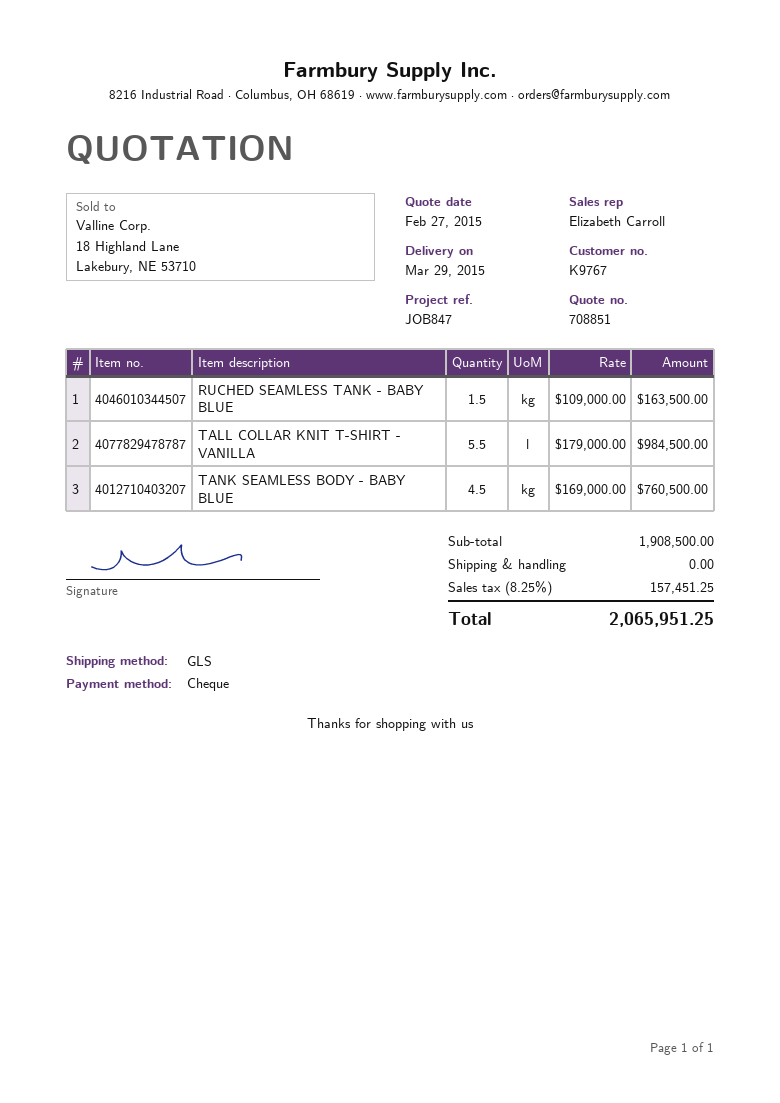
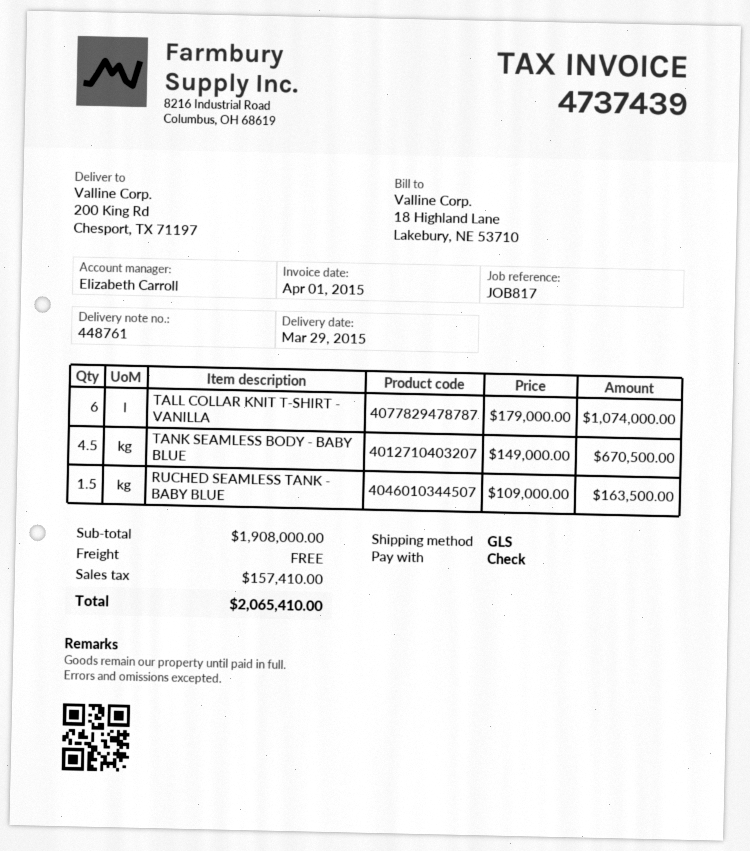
reference: JOB847 -> JOB817
TALL COLLAR KNIT T-SHIRT - VANILLA: 5.5 x 179000.00 = 984500.00 -> 6 x 179000.00 = 1074000.00
TANK SEAMLESS BODY - BABY BLUE: 4.5 x 169000.00 = 760500.00 -> 4.5 x 149000.00 = 670500.00
subtotal: 1908500.00 -> 1908000.00
tax: 157451.25 -> 157410.00
total: 2065951.25 -> 2065410.00

